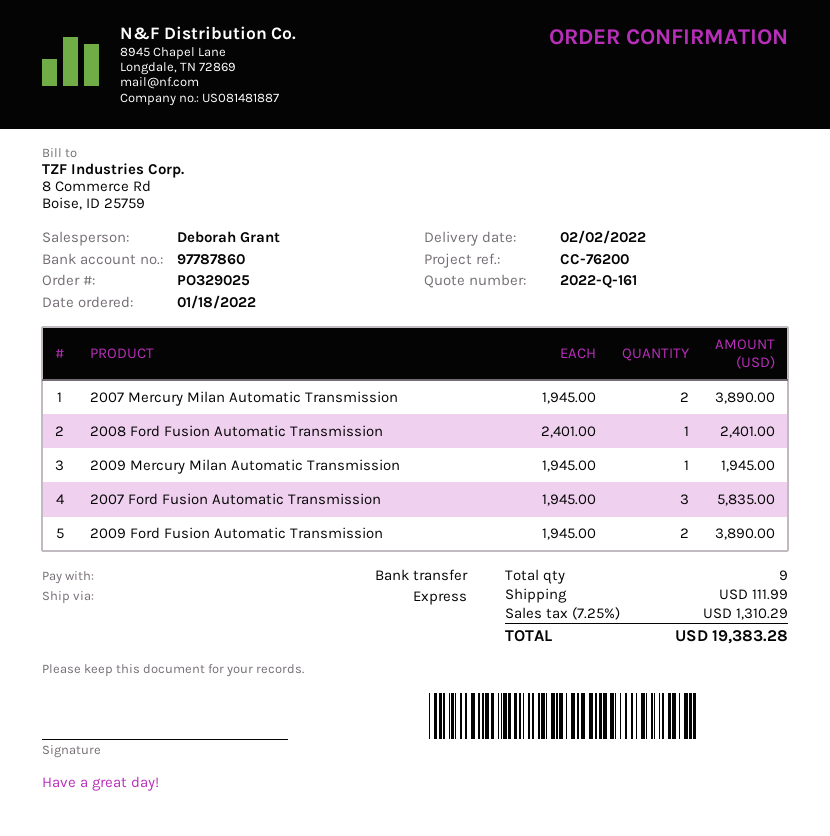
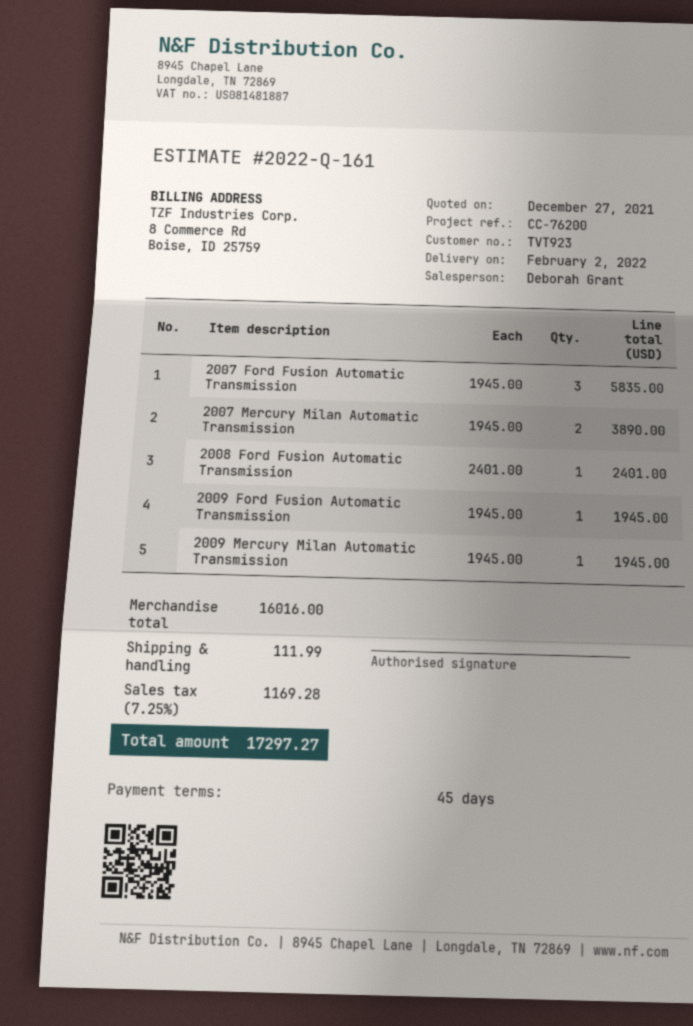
2009 Ford Fusion Automatic Transmission: 2 x 1945.00 = 3890.00 -> 1 x 1945.00 = 1945.00
tax: 7.25% = 1310.29 -> 7.25% = 1169.28
total: 19383.28 -> 17297.27

